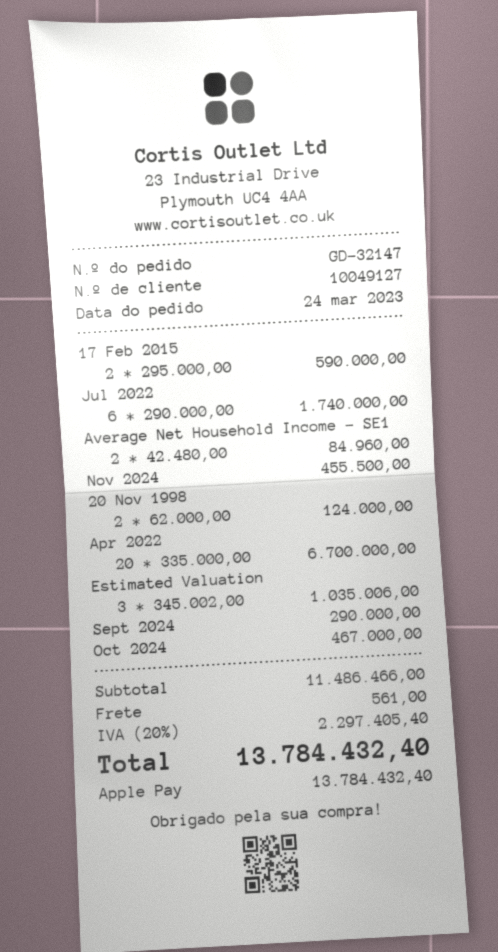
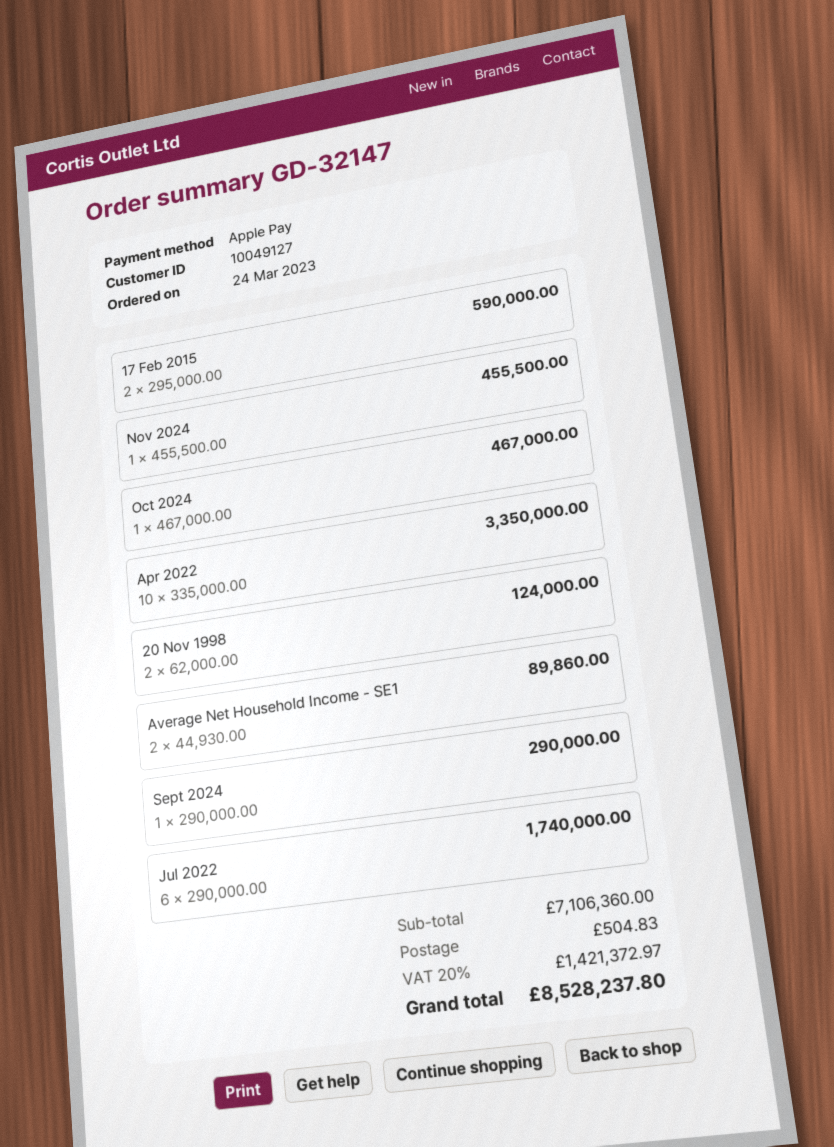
Average Net Household Income - SE1: 2 x 42480.00 = 84960.00 -> 2 x 44930.00 = 89860.00
Apr 2022: 20 x 335000.00 = 6700000.00 -> 10 x 335000.00 = 3350000.00
Estimated Valuation: 3 x 345002.00 = 1035006.00 -> none
subtotal: 11486466.00 -> 7106360.00
shipping: 561.00 -> 504.83
tax: 20% = 2297405.40 -> 20% = 1421372.97
total: 13784432.40 -> 8528237.80

